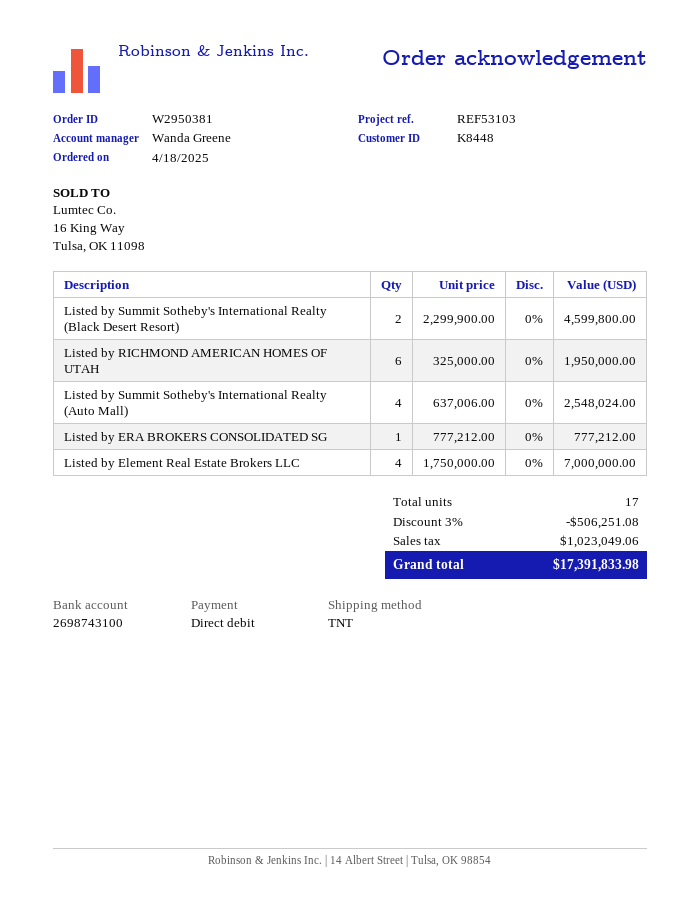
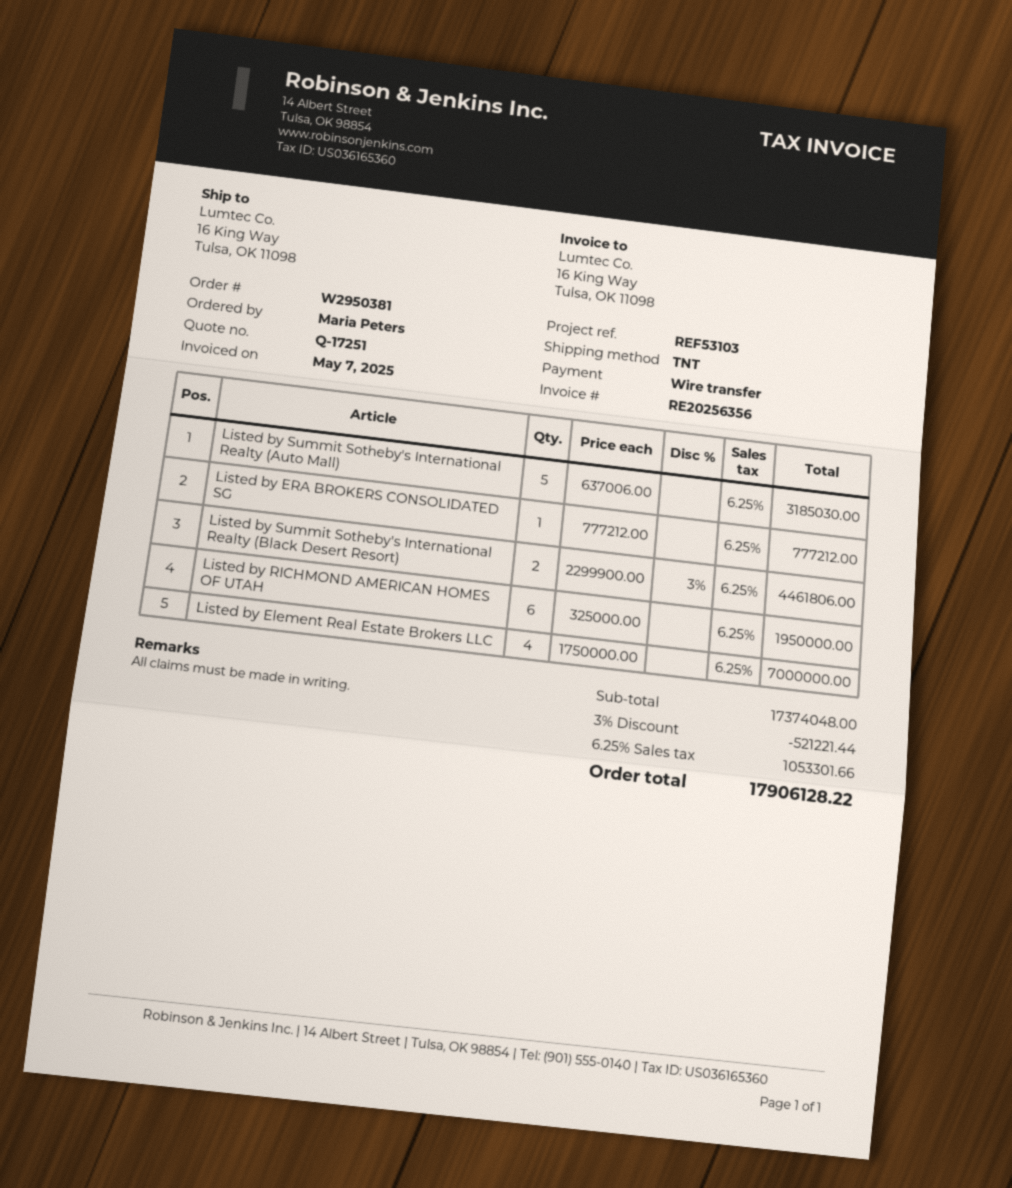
payment method: direct debit -> bank transfer
Listed by Summit Sotheby's International Realty (Black Desert Resort): 2 x 2299900.00 = 4599800.00 -> 2 x 2299900.00 - 3% = 4461806.00
Listed by Summit Sotheby's International Realty (Auto Mall): 4 x 637006.00 = 2548024.00 -> 5 x 637006.00 = 3185030.00
discount: 3% = 506251.08 -> 3% = 521221.44
tax: 1023049.06 -> 1053301.66
total: 17391833.98 -> 17906128.22

